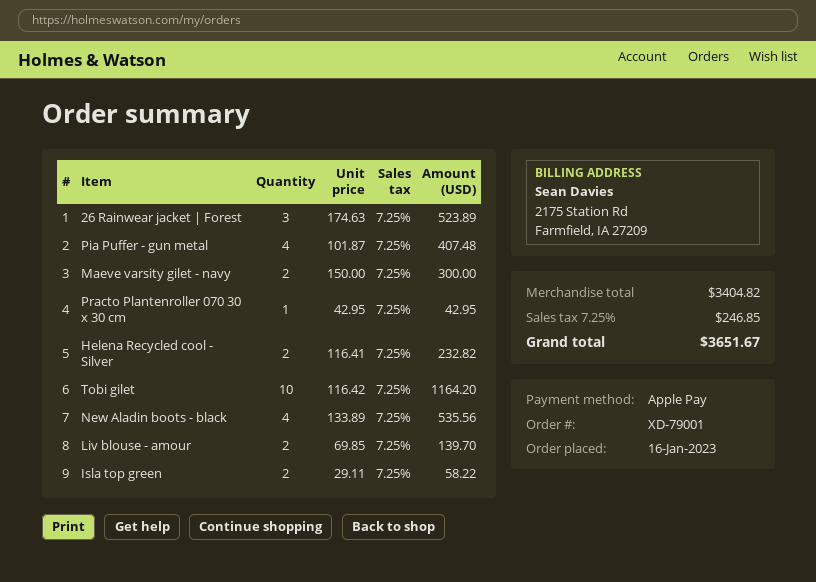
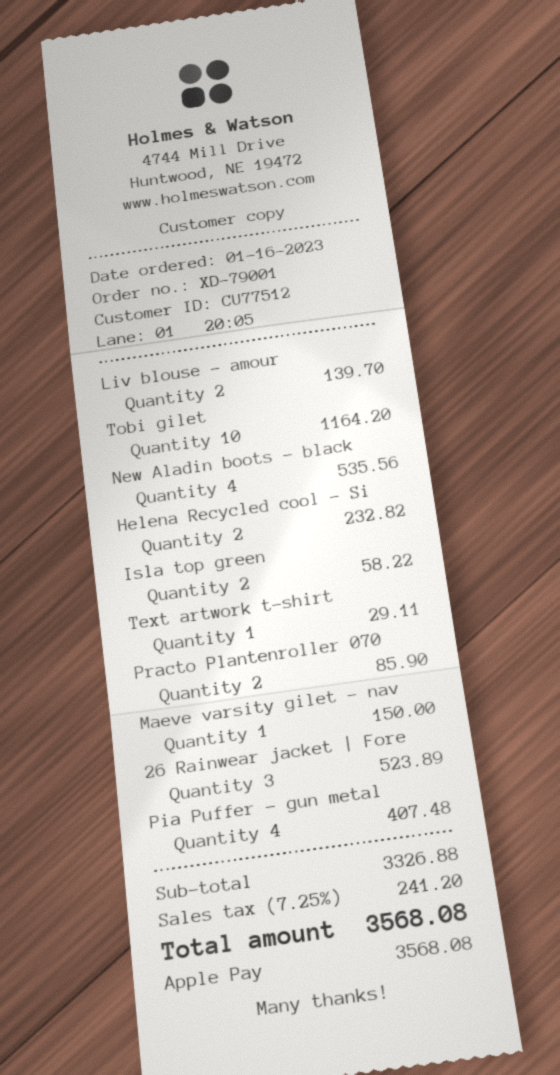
Maeve varsity gilet - navy: 2 for 300.00 -> 1 for 150.00
Practo Plantenroller 070 30 x 30 cm: 1 for 42.95 -> 2 for 85.90
Text artwork t-shirt: none -> 1 for 29.11
subtotal: 3404.82 -> 3326.88
tax: 7.25% = 246.85 -> 7.25% = 241.20
total: 3651.67 -> 3568.08

